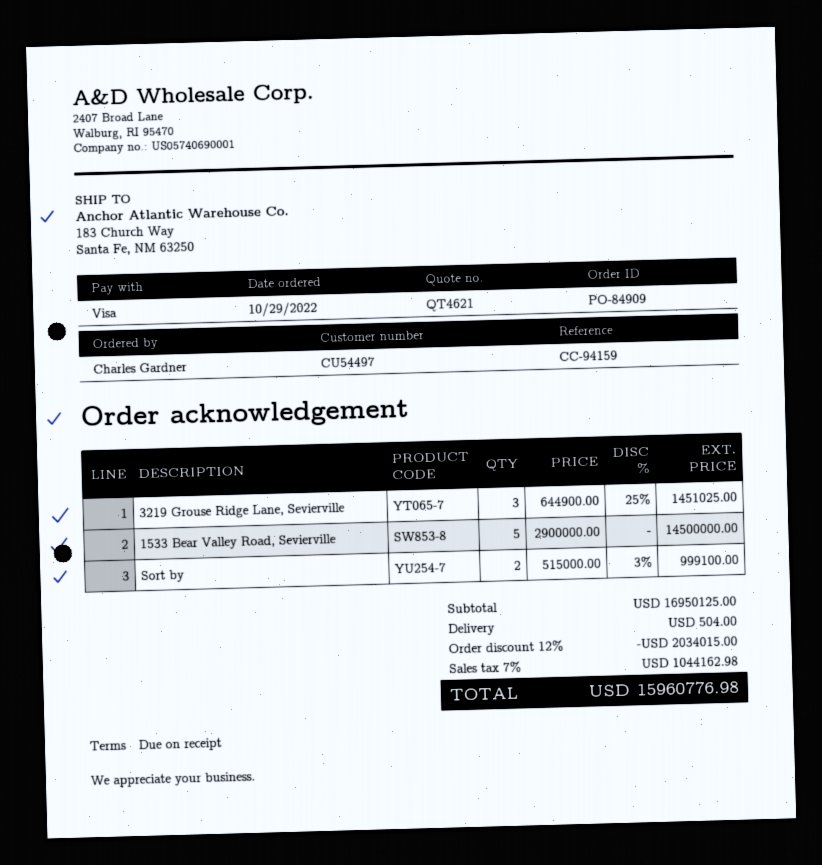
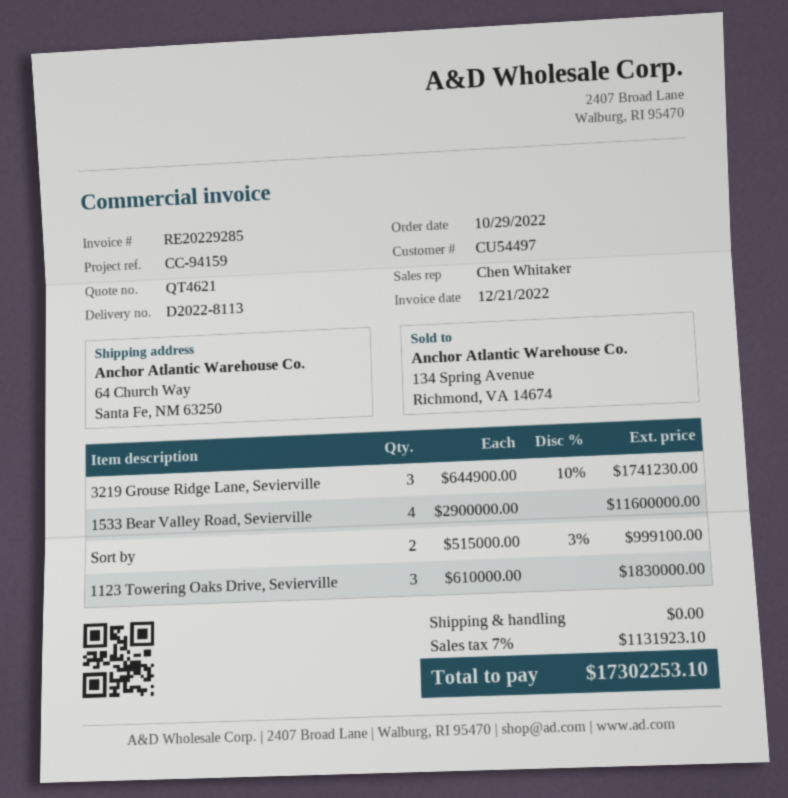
ship to: 183 Church Way, Santa Fe, NM 63250 -> 64 Church Way, Santa Fe, NM 63250
3219 Grouse Ridge Lane, Sevierville: 3 x 644900.00 - 25% = 1451025.00 -> 3 x 644900.00 - 10% = 1741230.00
1533 Bear Valley Road, Sevierville: 5 x 2900000.00 = 14500000.00 -> 4 x 2900000.00 = 11600000.00
1123 Towering Oaks Drive, Sevierville: none -> 3 x 610000.00 = 1830000.00
discount: 12% = 2034015.00 -> none
shipping: 504.00 -> 0.00
tax: 7% = 1044162.98 -> 7% = 1131923.10
total: 15960776.98 -> 17302253.10

